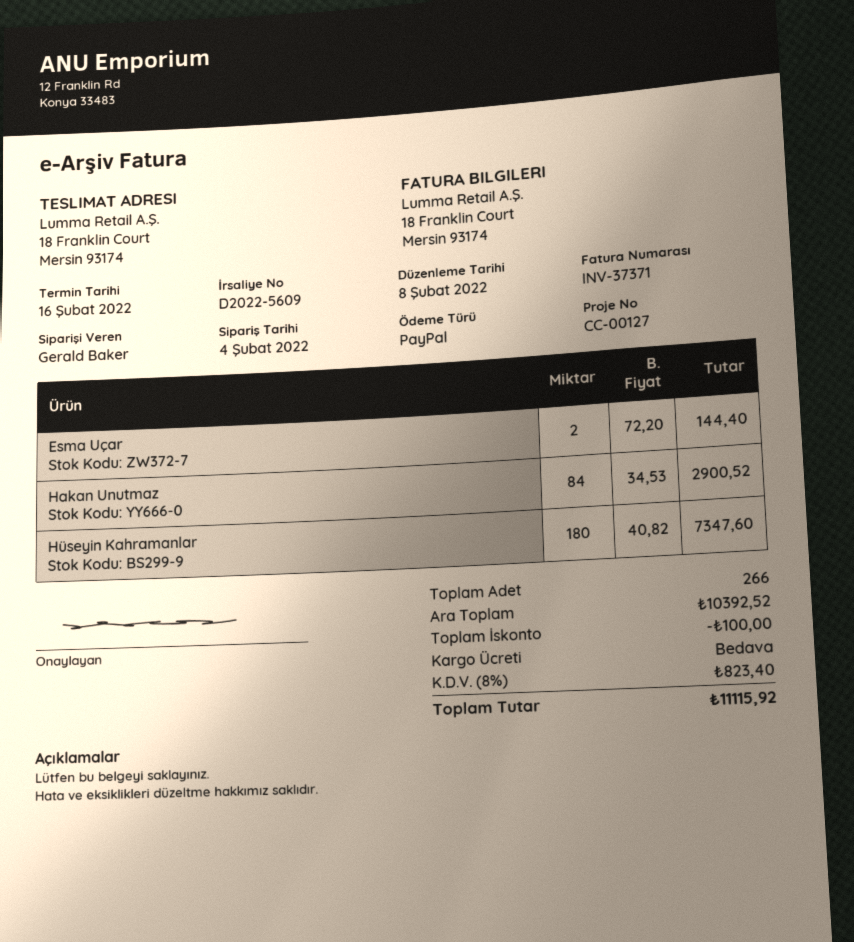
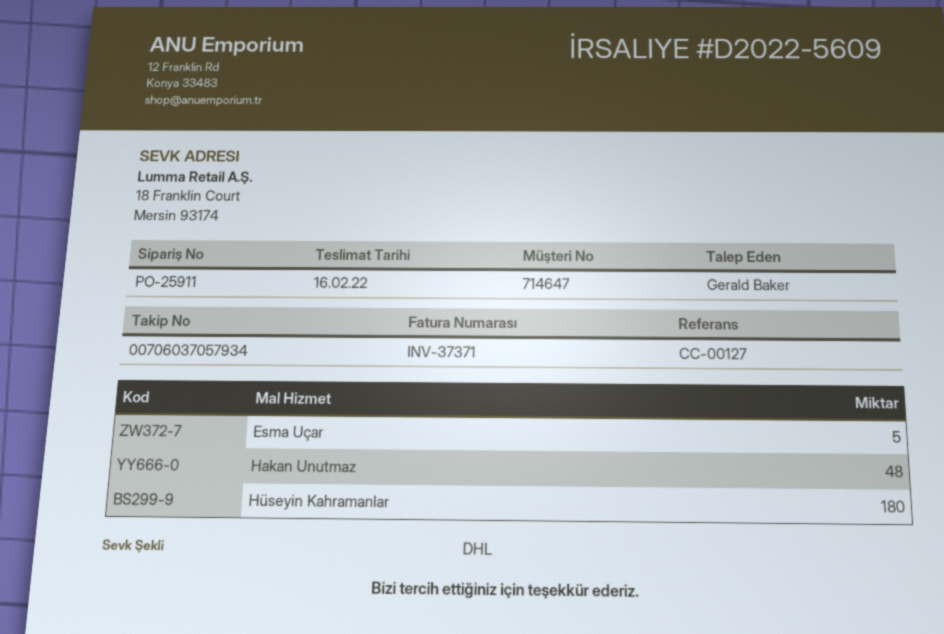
Esma Uçar: 2 -> 5
Hakan Unutmaz: 84 -> 48

